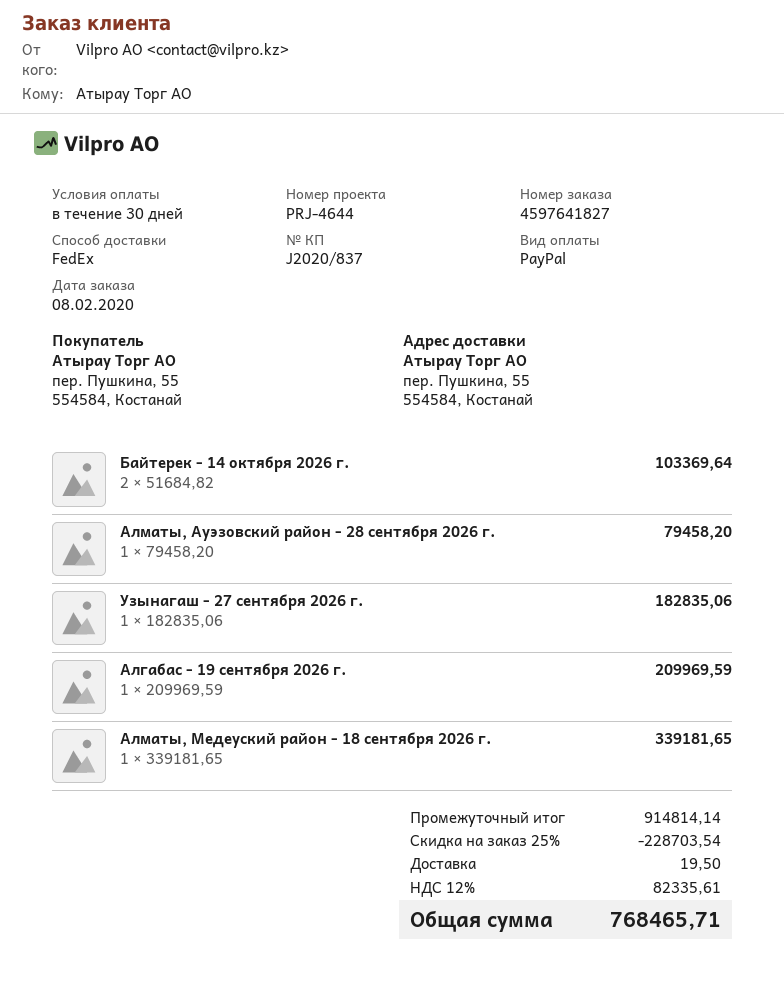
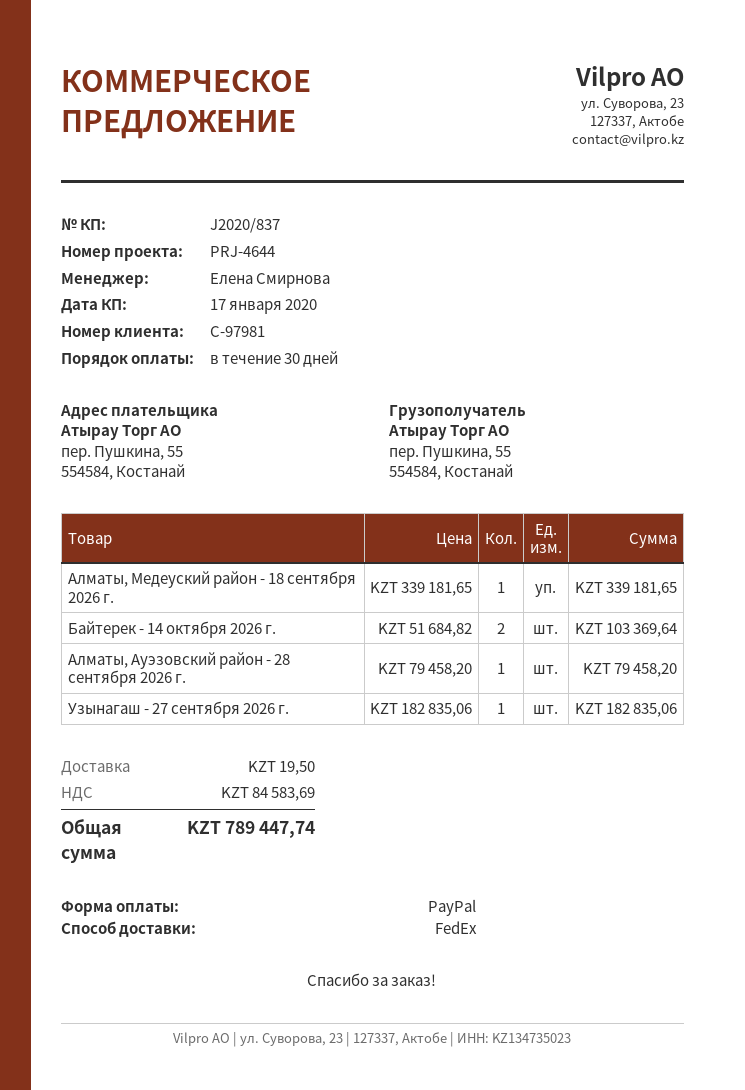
Алгабас - 19 сентября 2026 г.: 1 x 209969.59 = 209969.59 -> none
discount: 25% = 228703.54 -> none
tax: 82335.61 -> 84583.69
total: 768465.71 -> 789447.74

